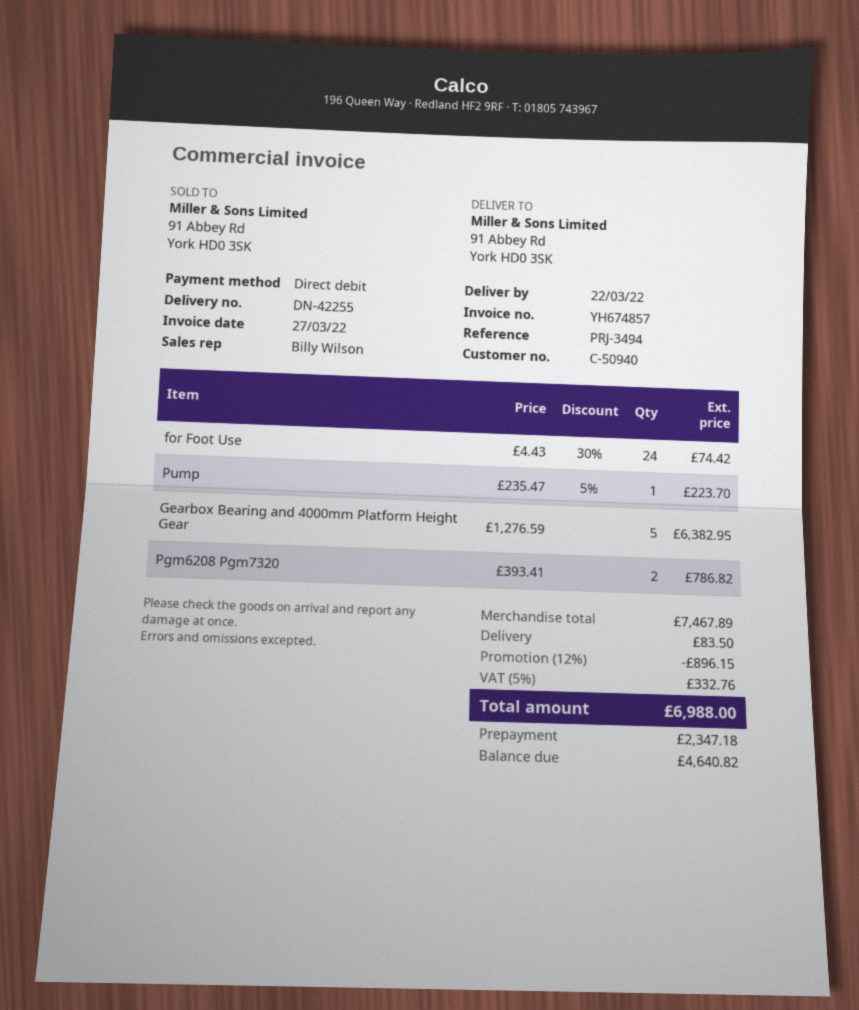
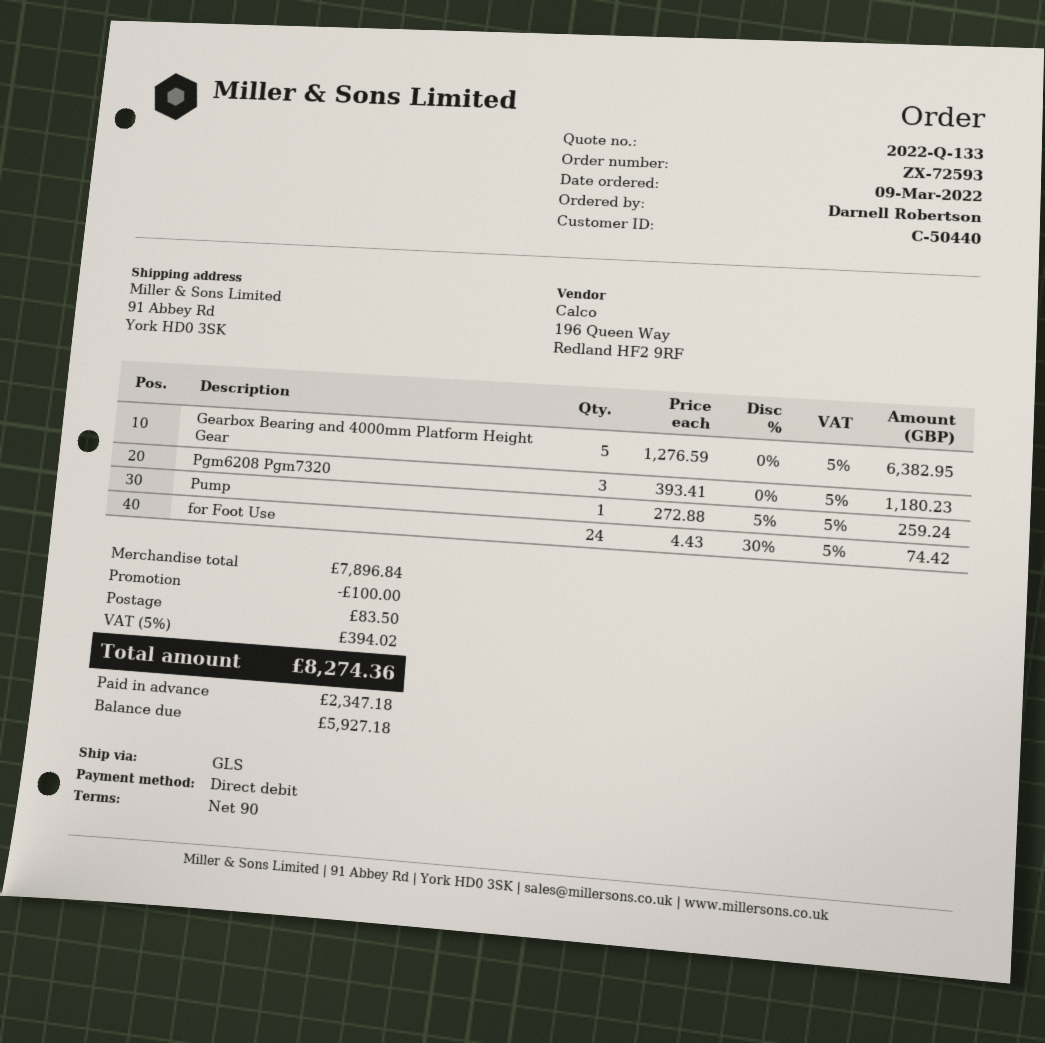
customer number: C-50940 -> C-50440
Pump: 1 x 235.47 - 5% = 223.70 -> 1 x 272.88 - 5% = 259.24
Pgm6208 Pgm7320: 2 x 393.41 = 786.82 -> 3 x 393.41 = 1180.23
subtotal: 7467.89 -> 7896.84
discount: 896.15 -> 100.00
tax: 5% = 332.76 -> 5% = 394.02
total: 6988.00 -> 8274.36
balance: 4640.82 -> 5927.18

